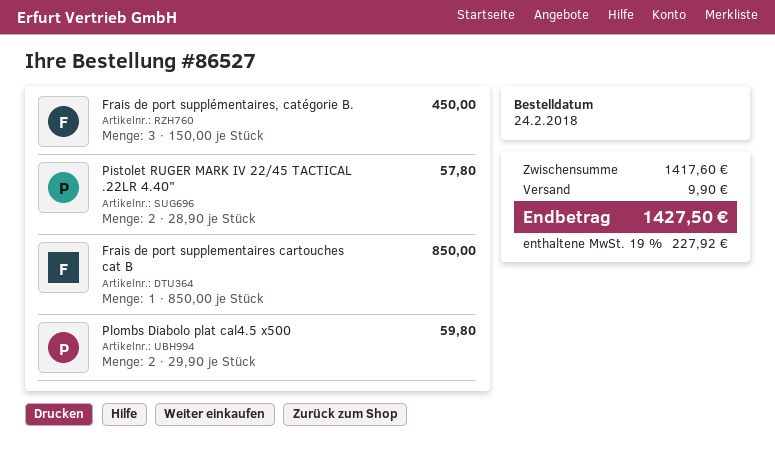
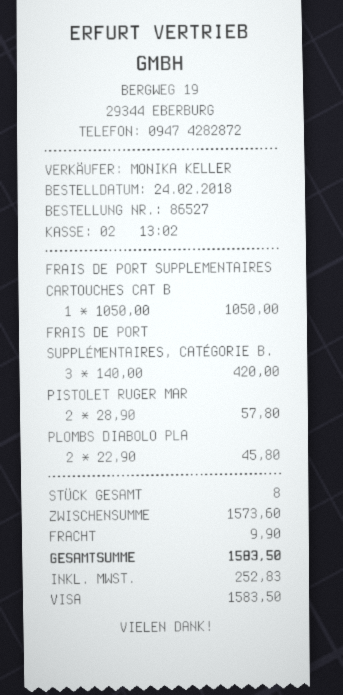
Frais de port supplémentaires, catégorie B.: 3 x 150.00 = 450.00 -> 3 x 140.00 = 420.00
Frais de port supplementaires cartouches cat B: 1 x 850.00 = 850.00 -> 1 x 1050.00 = 1050.00
Plombs Diabolo plat cal4.5 x500: 2 x 29.90 = 59.80 -> 2 x 22.90 = 45.80
subtotal: 1417.60 -> 1573.60
tax: 227.92 -> 252.83
total: 1427.50 -> 1583.50

